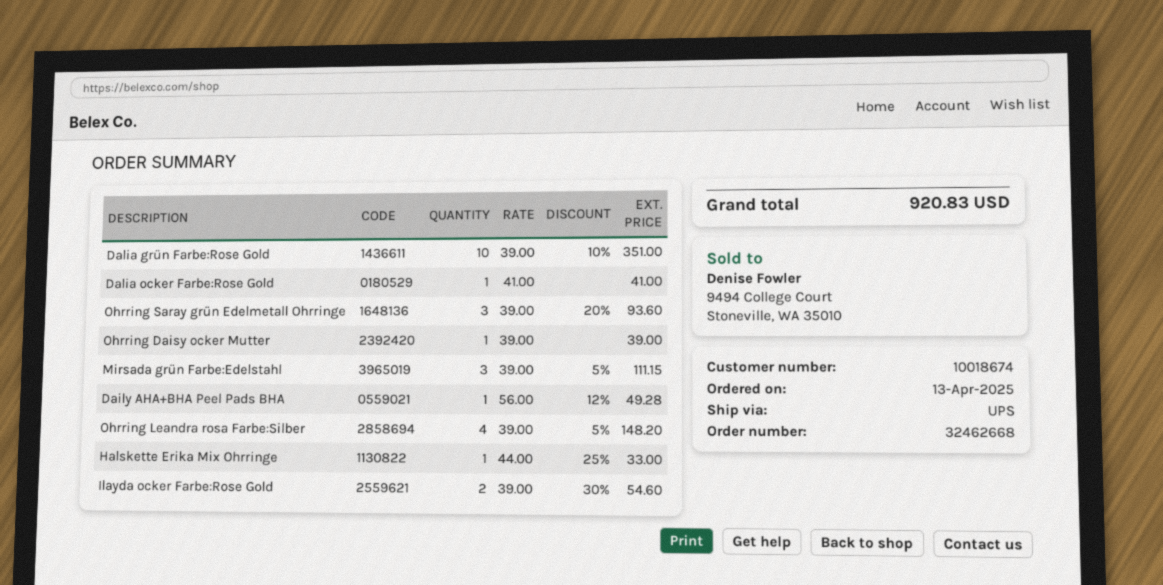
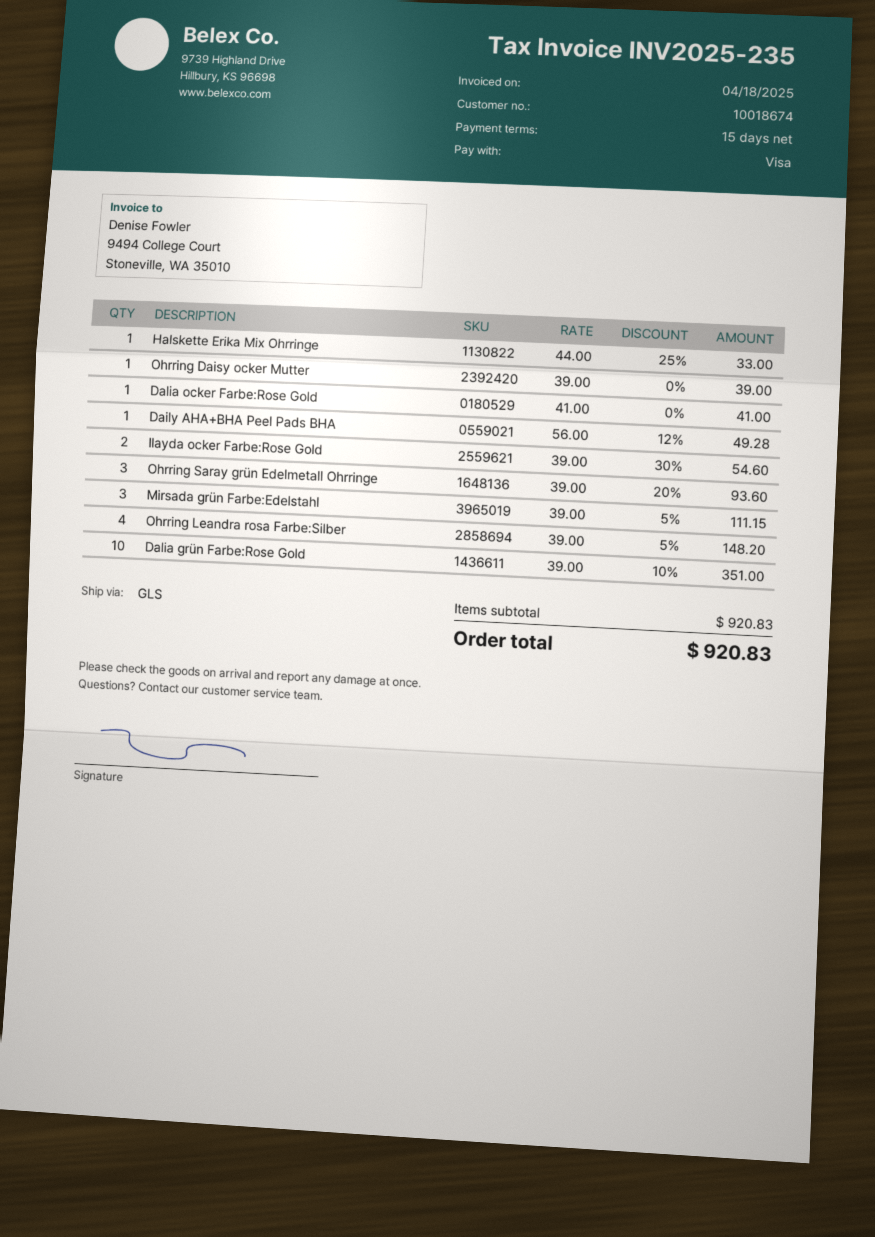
shipping method: UPS -> GLS

